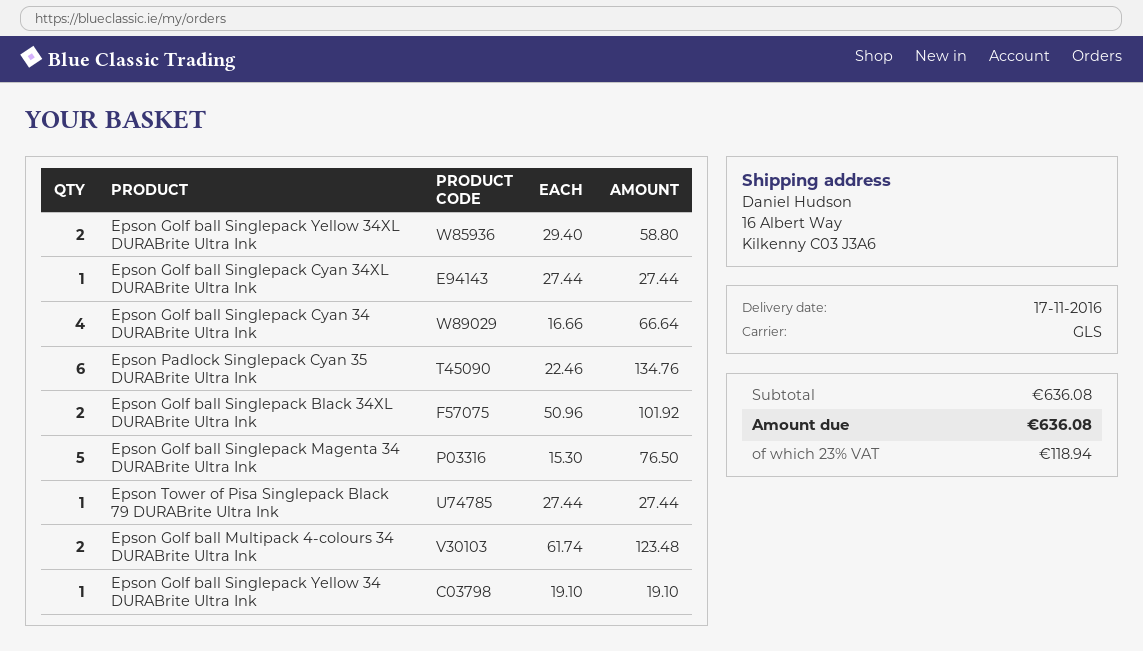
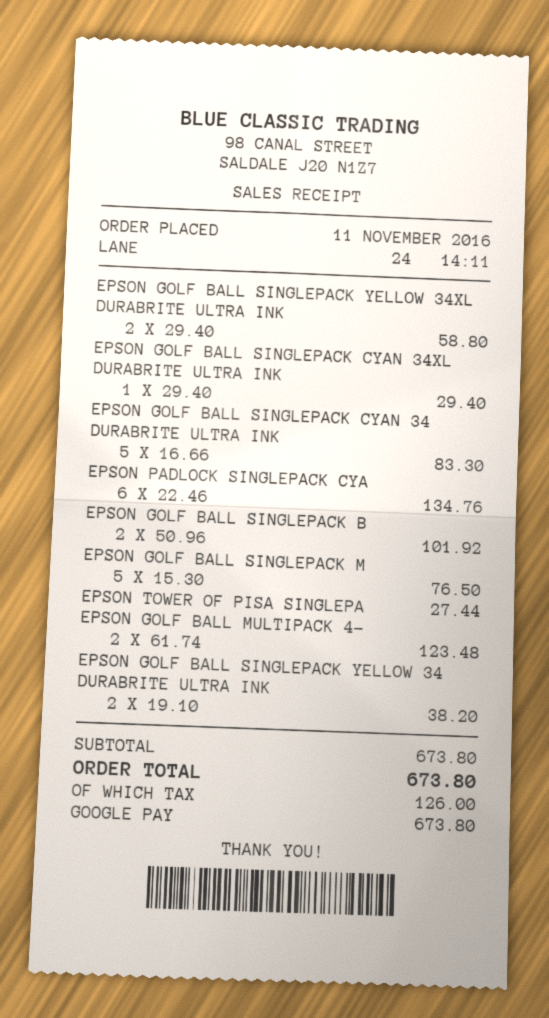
Epson Golf ball Singlepack Cyan 34XL DURABrite Ultra Ink: 1 x 27.44 = 27.44 -> 1 x 29.40 = 29.40
Epson Golf ball Singlepack Cyan 34 DURABrite Ultra Ink: 4 x 16.66 = 66.64 -> 5 x 16.66 = 83.30
Epson Golf ball Singlepack Yellow 34 DURABrite Ultra Ink: 1 x 19.10 = 19.10 -> 2 x 19.10 = 38.20
subtotal: 636.08 -> 673.80
tax: 118.94 -> 126.00
total: 636.08 -> 673.80

